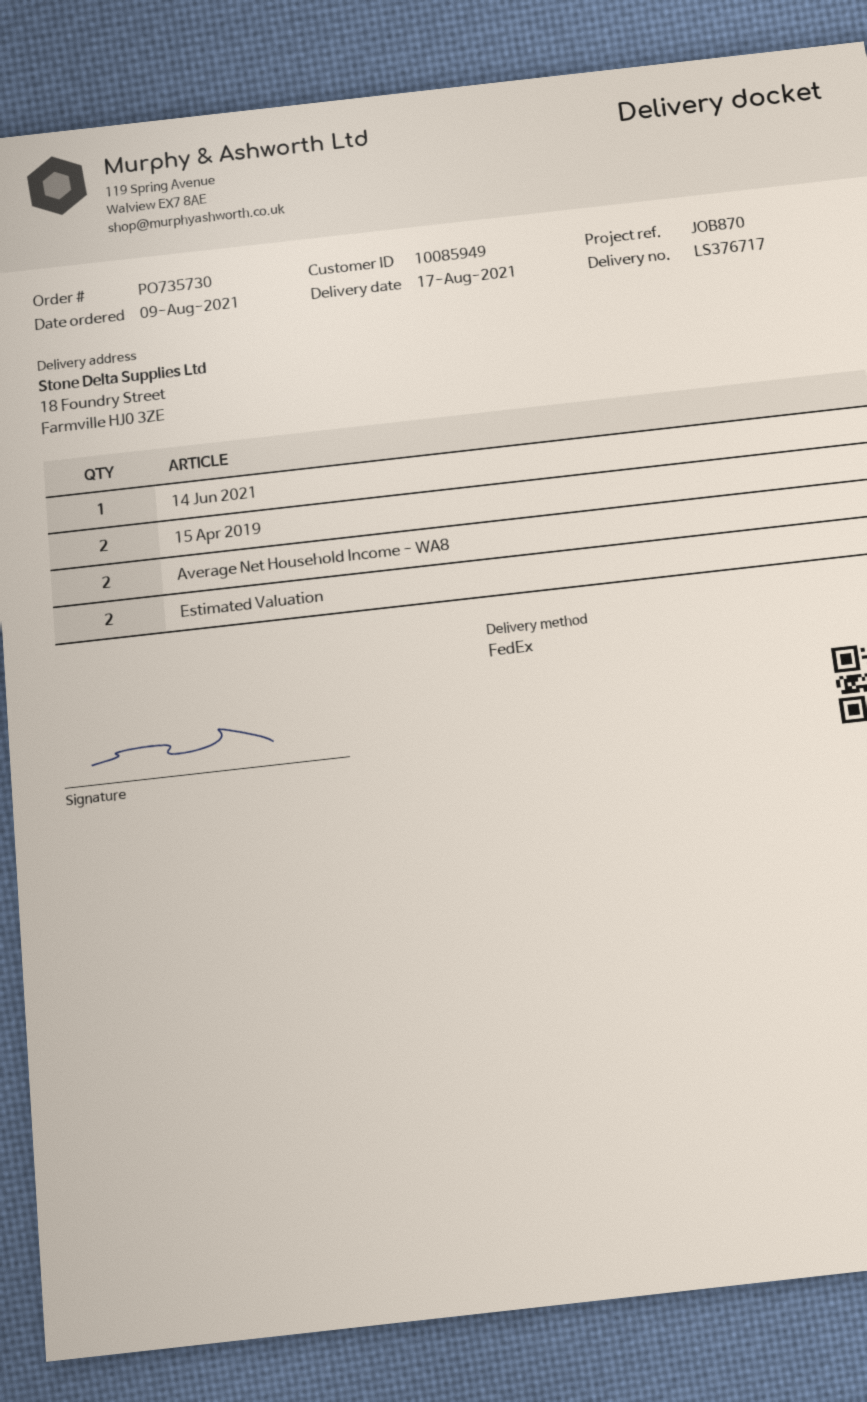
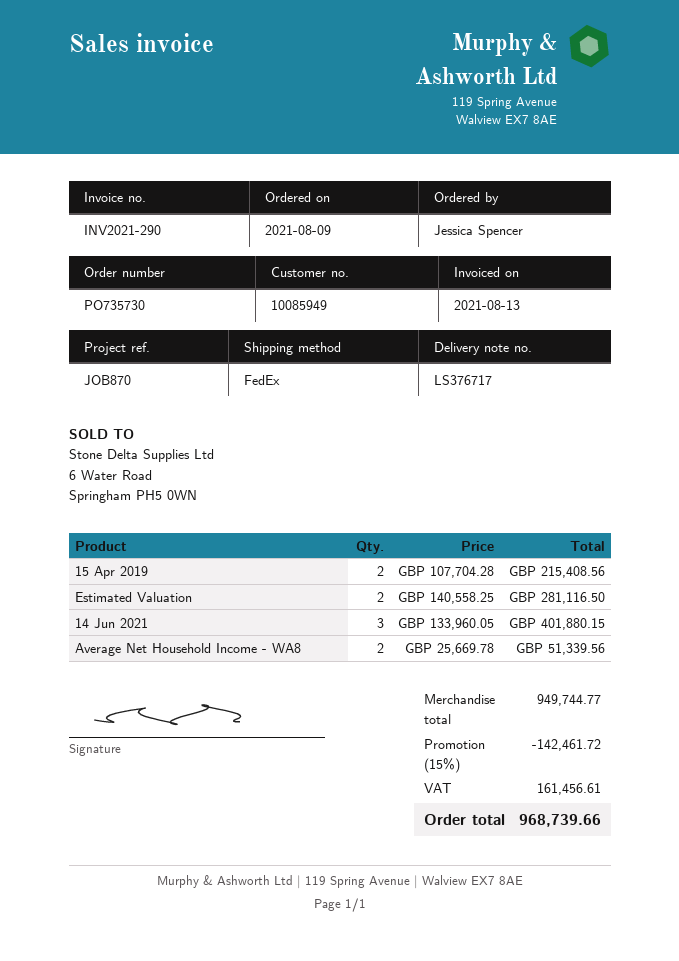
14 Jun 2021: 1 -> 3

